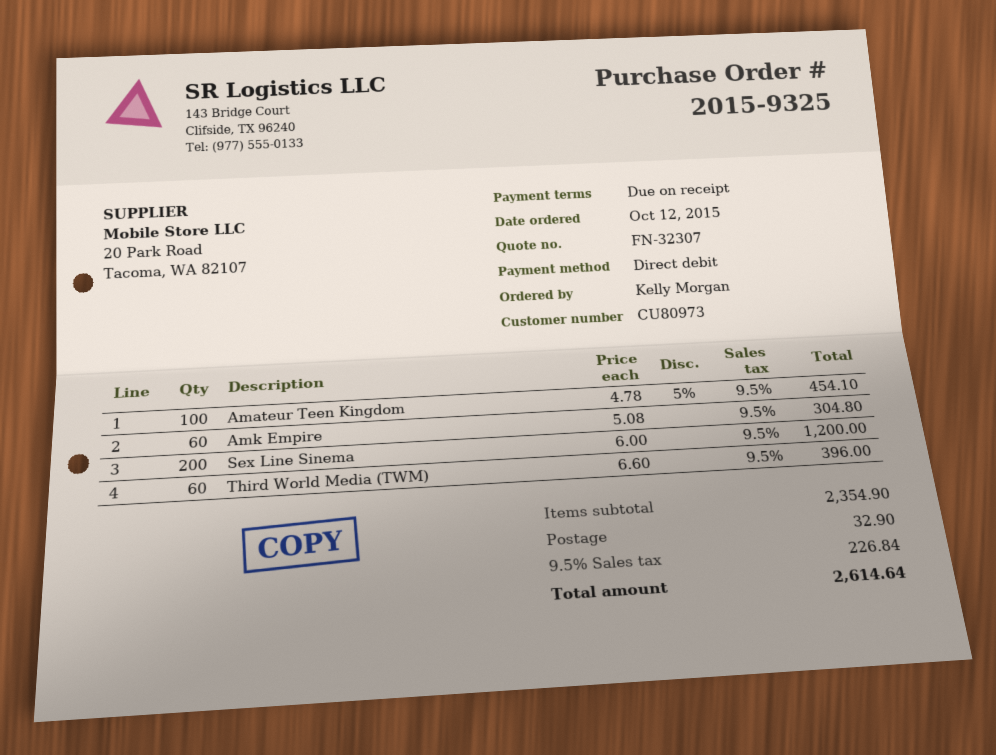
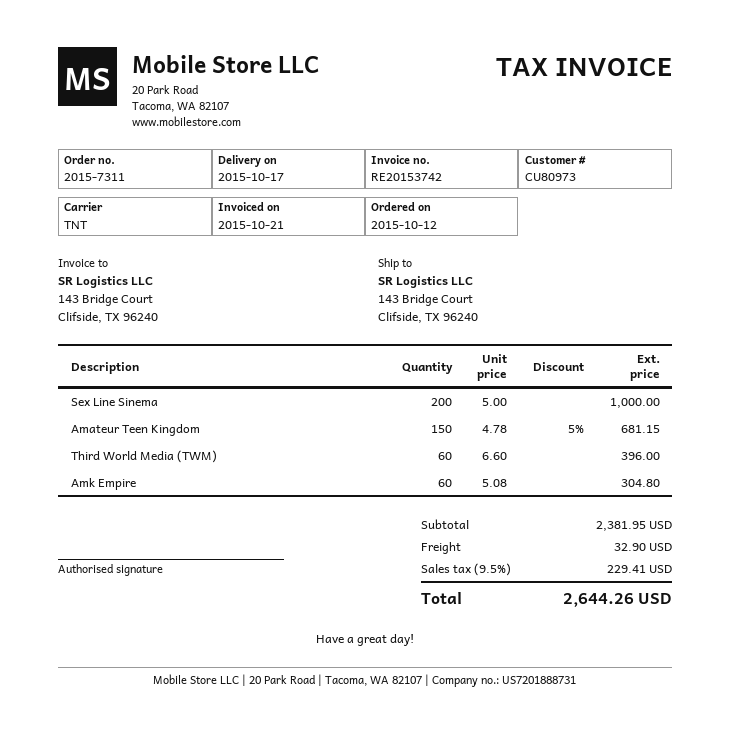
order number: 2015-9325 -> 2015-7311
Amateur Teen Kingdom: 100 x 4.78 - 5% = 454.10 -> 150 x 4.78 - 5% = 681.15
Sex Line Sinema: 200 x 6.00 = 1200.00 -> 200 x 5.00 = 1000.00
subtotal: 2354.90 -> 2381.95
tax: 9.5% = 226.84 -> 9.5% = 229.41
total: 2614.64 -> 2644.26

